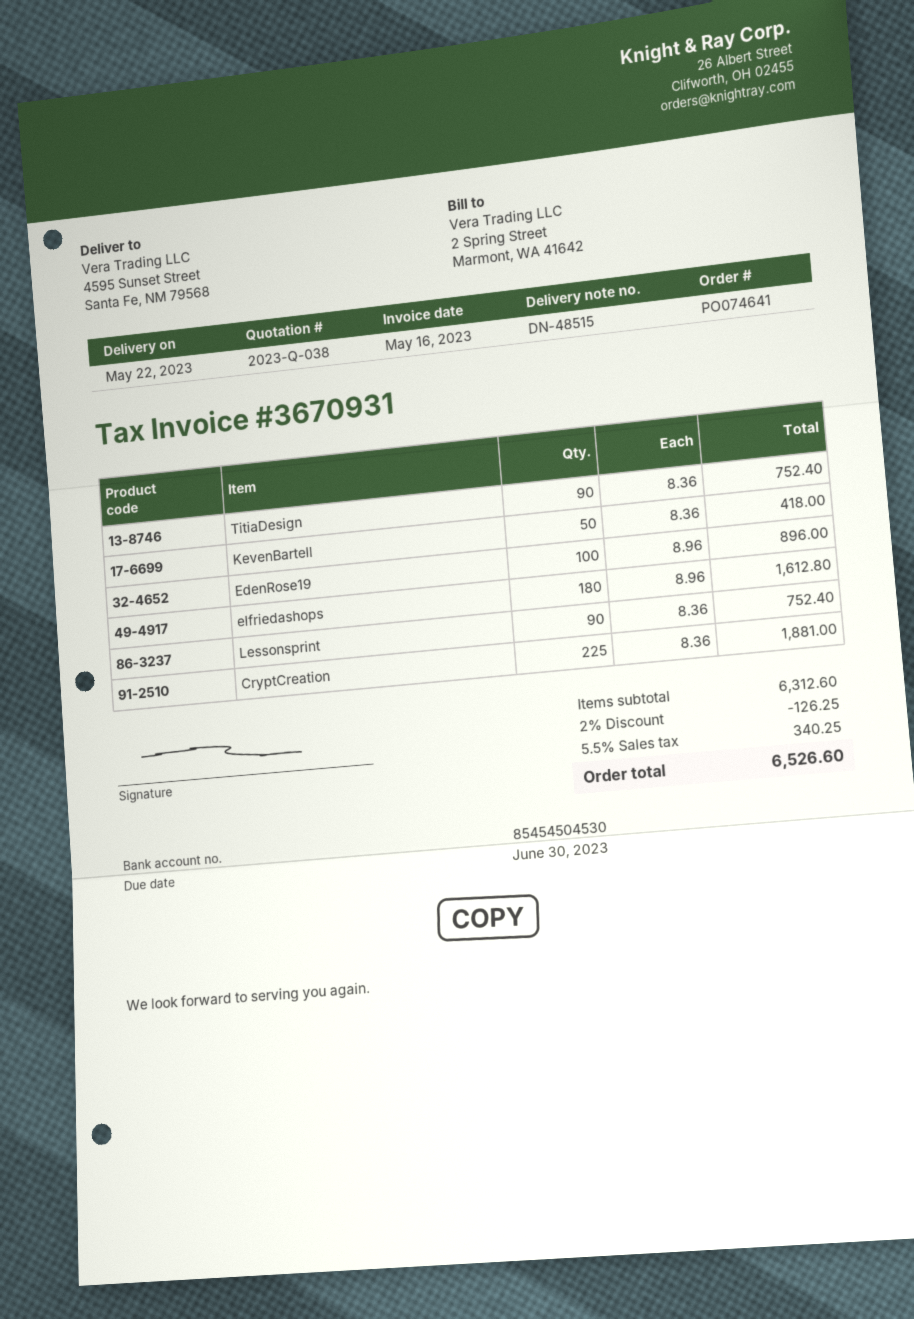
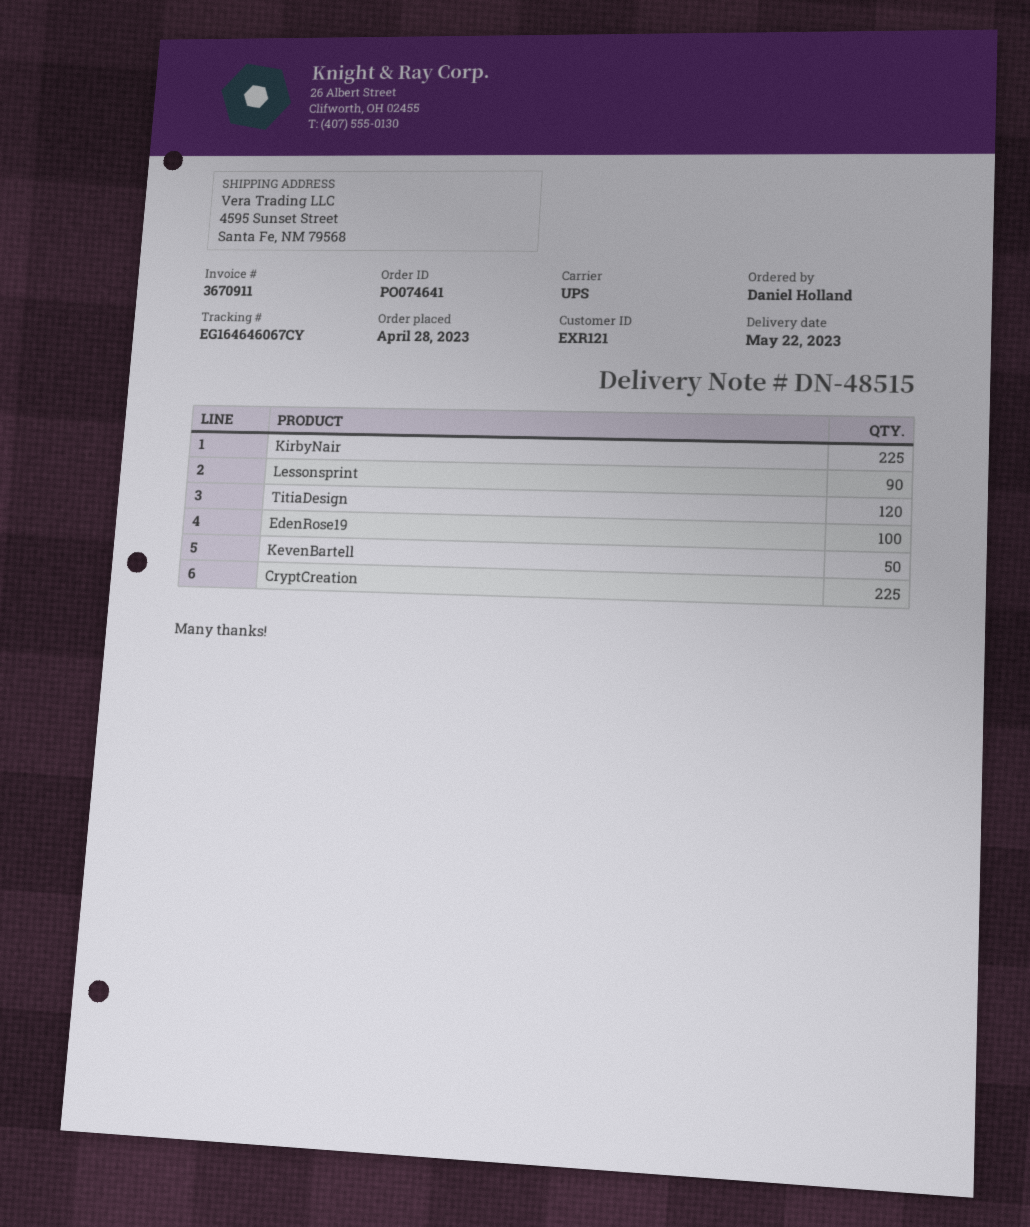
invoice number: 3670931 -> 3670911
TitiaDesign: 90 -> 120
elfriedashops: 180 -> none
KirbyNair: none -> 225

